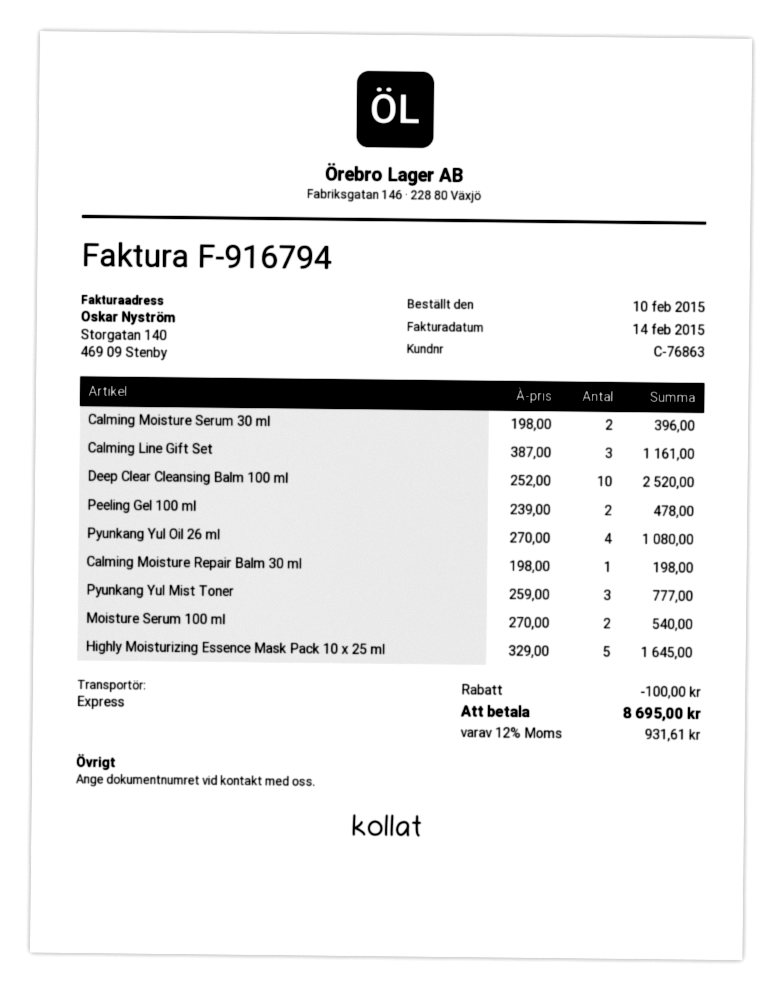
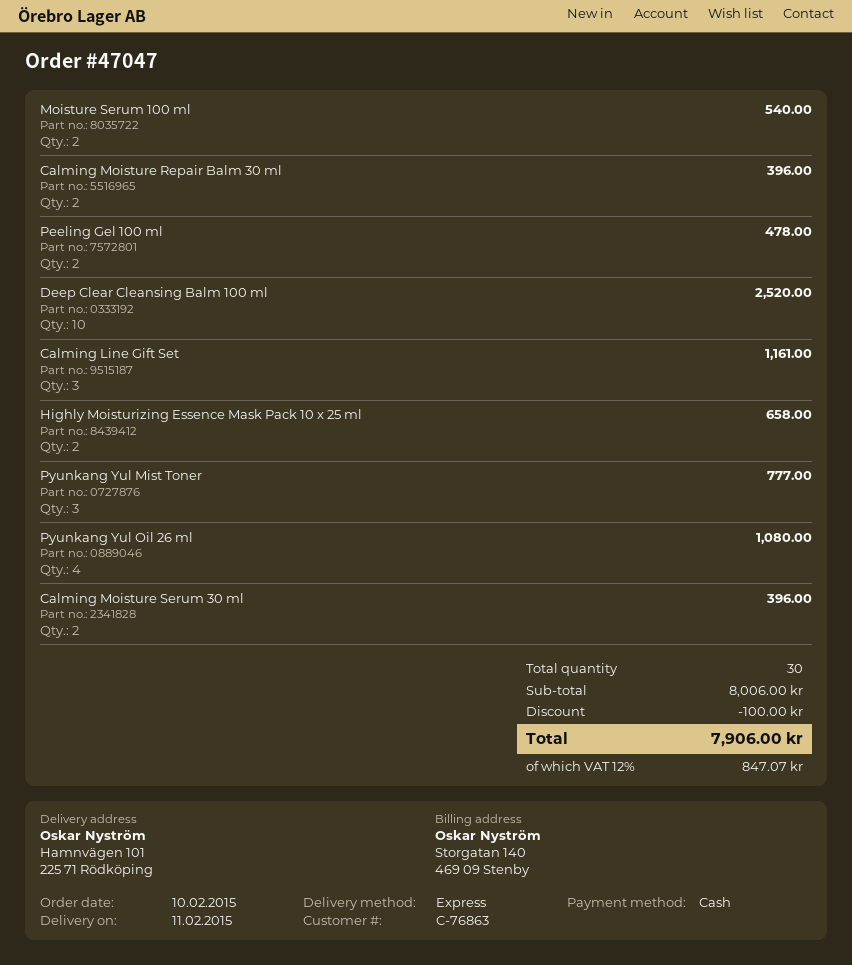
Calming Moisture Repair Balm 30 ml: 1 for 198.00 -> 2 for 396.00
Highly Moisturizing Essence Mask Pack 10 x 25 ml: 5 for 1645.00 -> 2 for 658.00
tax: 12% = 931.61 -> 12% = 847.07
total: 8695.00 -> 7906.00

